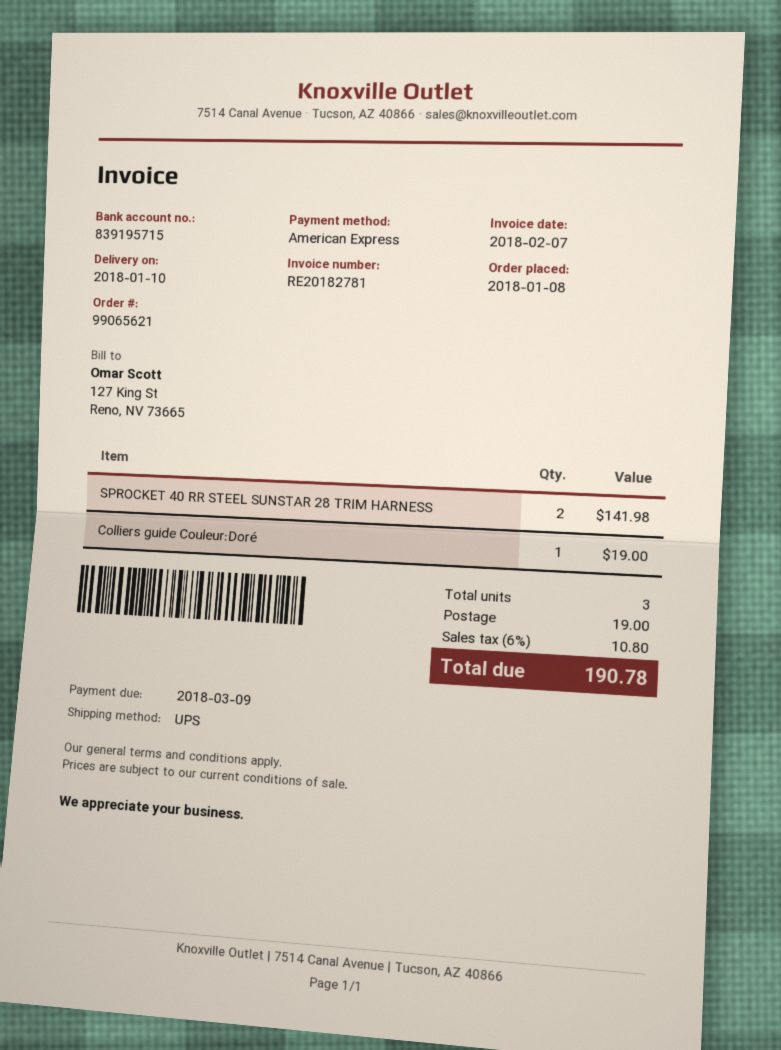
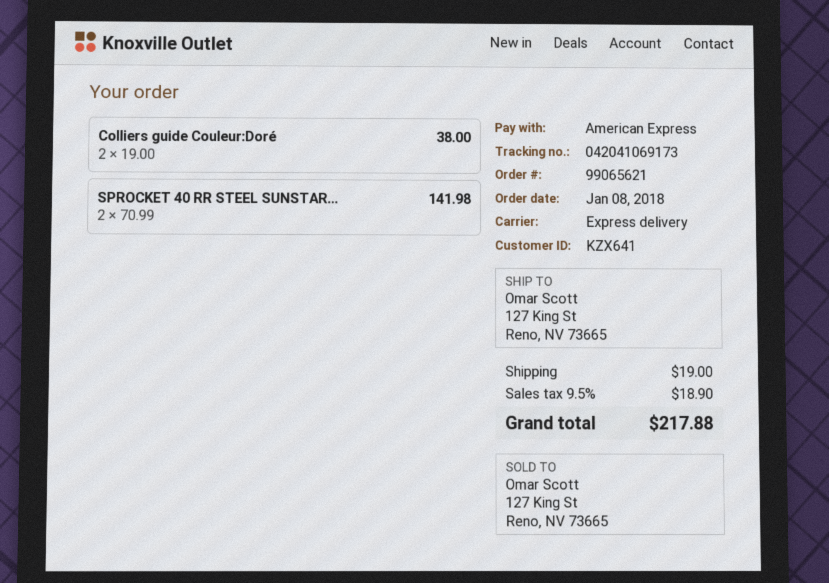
shipping method: UPS -> express
Colliers guide Couleur:Doré: 1 for 19.00 -> 2 for 38.00
tax: 6% = 10.80 -> 9.5% = 18.90
total: 190.78 -> 217.88

